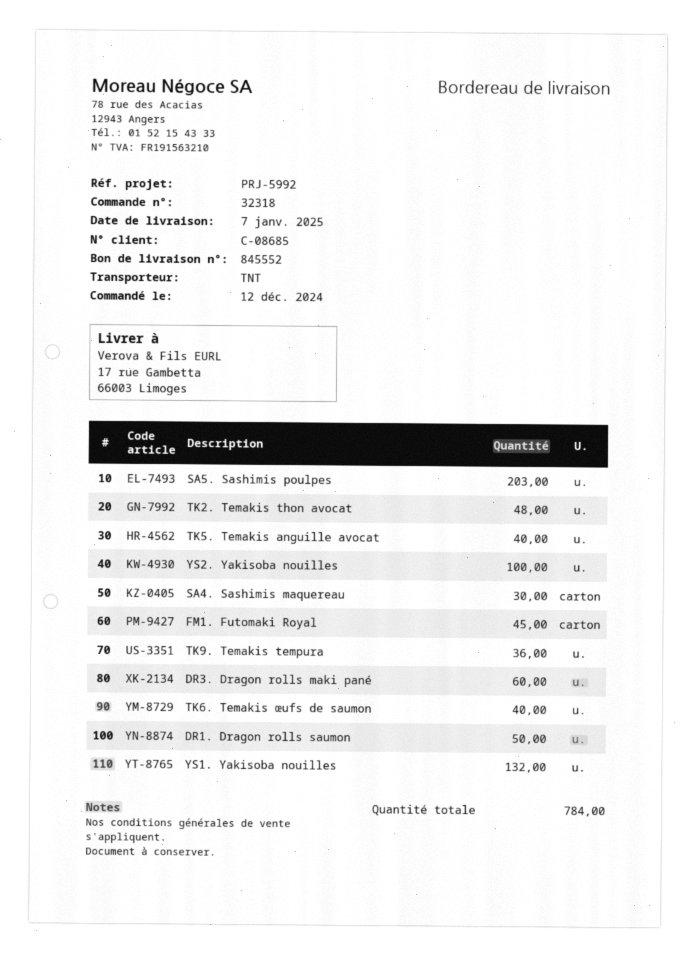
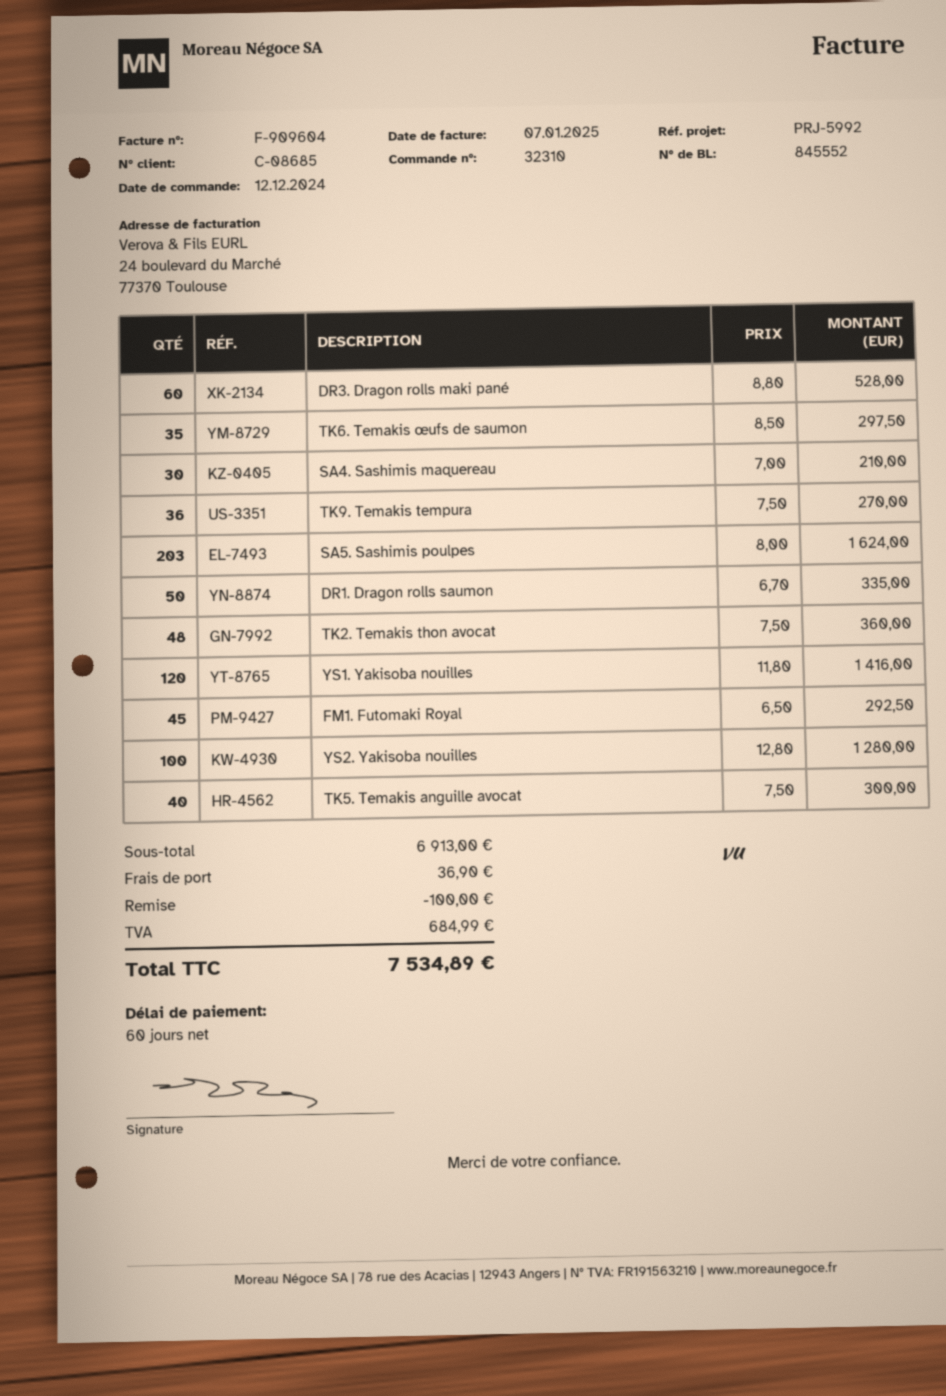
order number: 32318 -> 32310
TK6. Temakis œufs de saumon: 40 -> 35
YS1. Yakisoba nouilles: 132 -> 120

